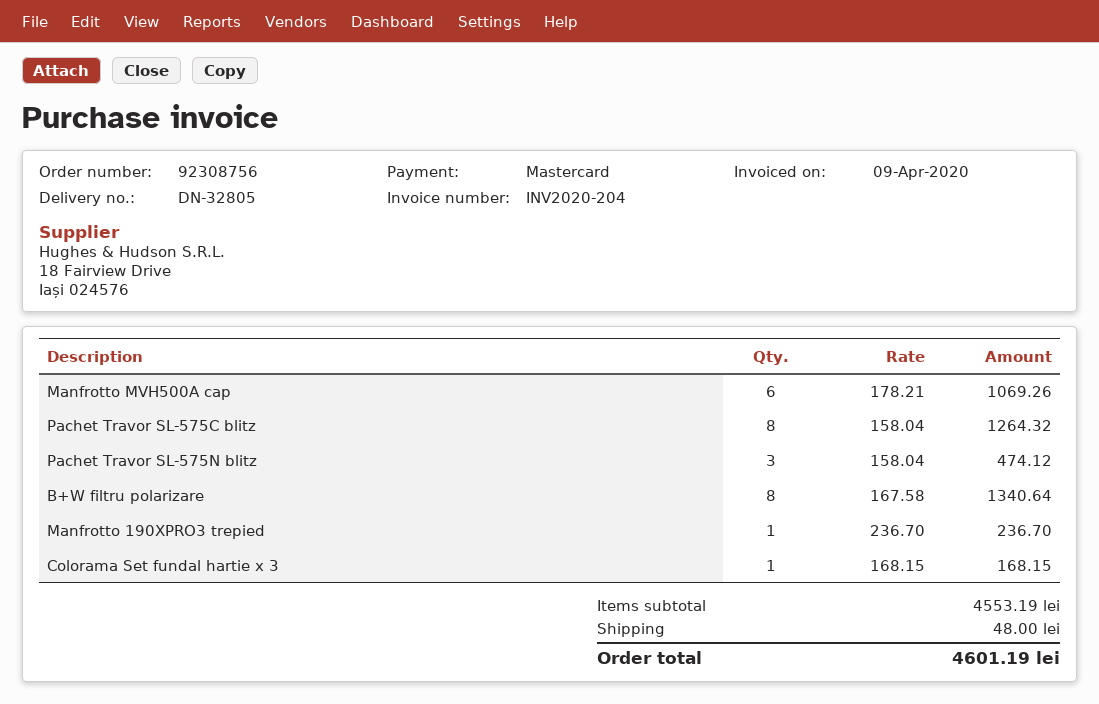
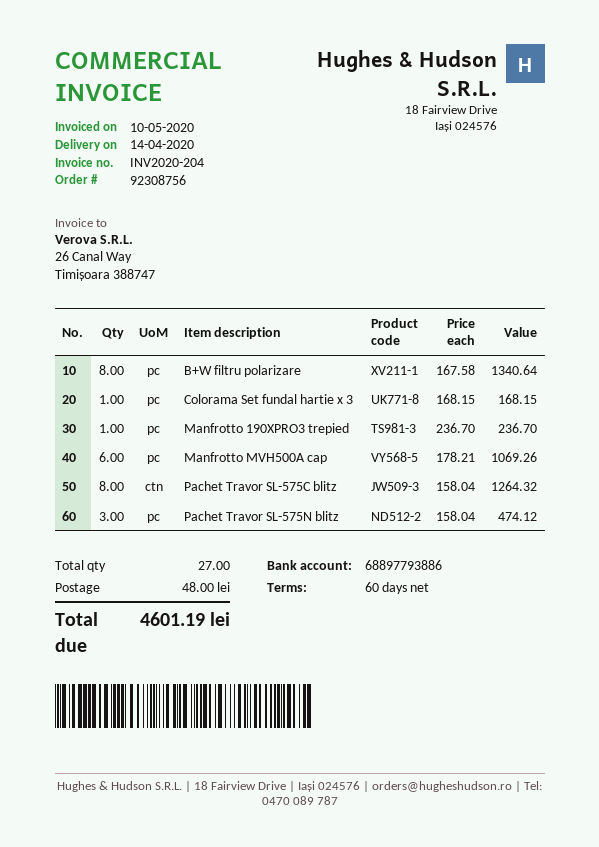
invoice date: 2020-04-09 -> 2020-05-10

